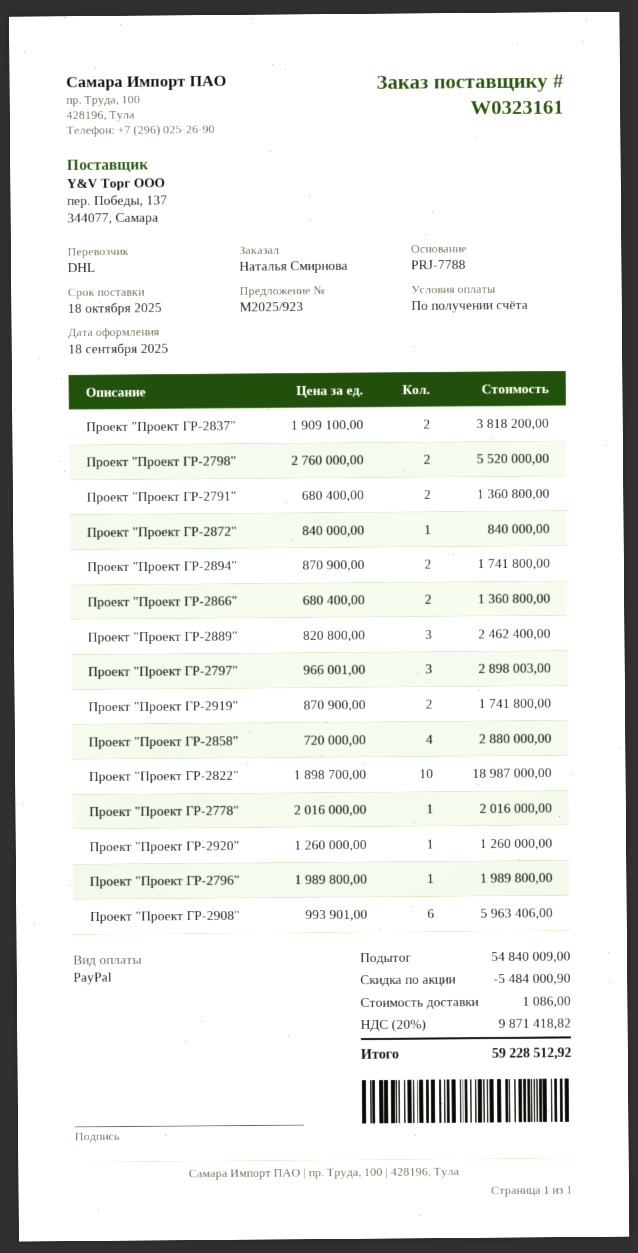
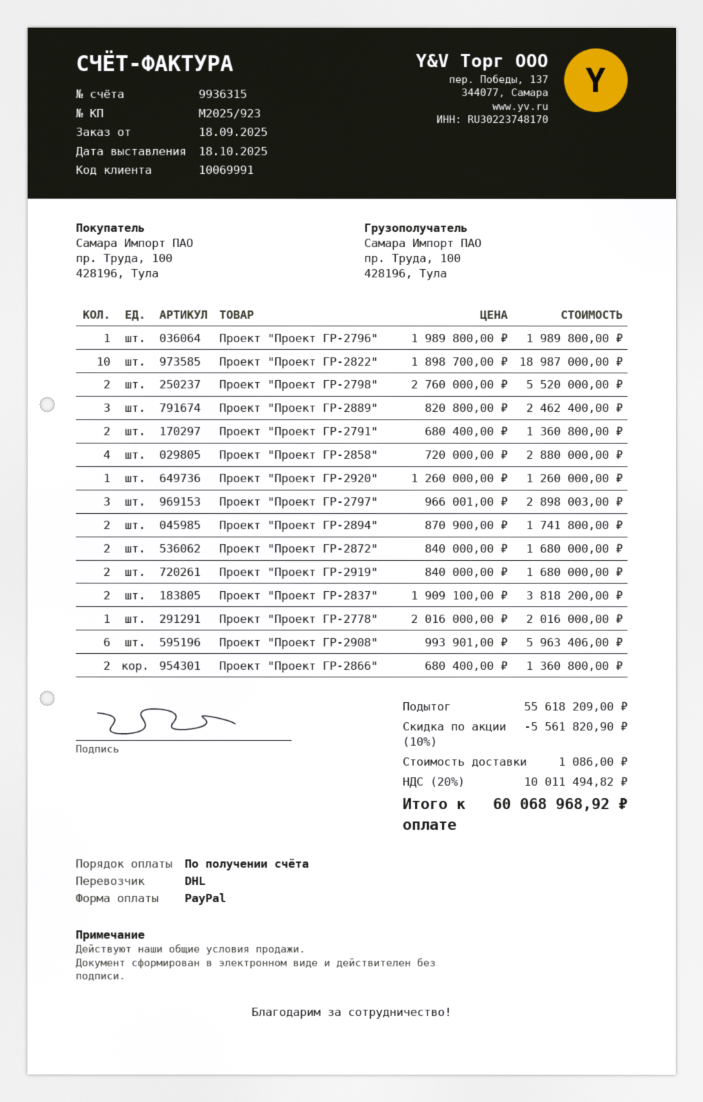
Проект "Проект ГР-2872": 1 x 840000.00 = 840000.00 -> 2 x 840000.00 = 1680000.00
Проект "Проект ГР-2919": 2 x 870900.00 = 1741800.00 -> 2 x 840000.00 = 1680000.00
subtotal: 54840009.00 -> 55618209.00
discount: 5484000.90 -> 5561820.90
tax: 20% = 9871418.82 -> 20% = 10011494.82
total: 59228512.92 -> 60068968.92

